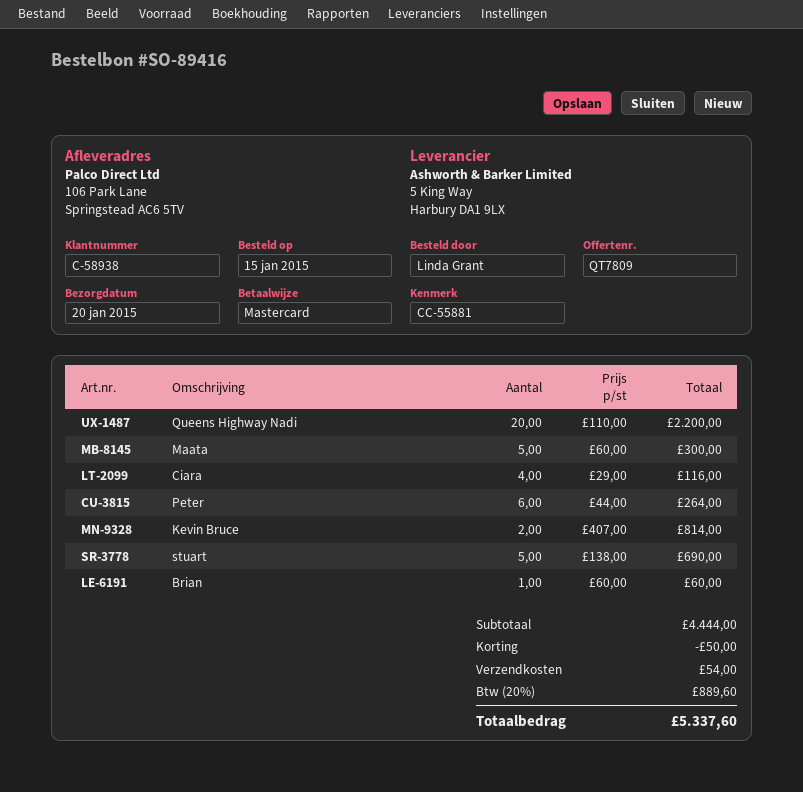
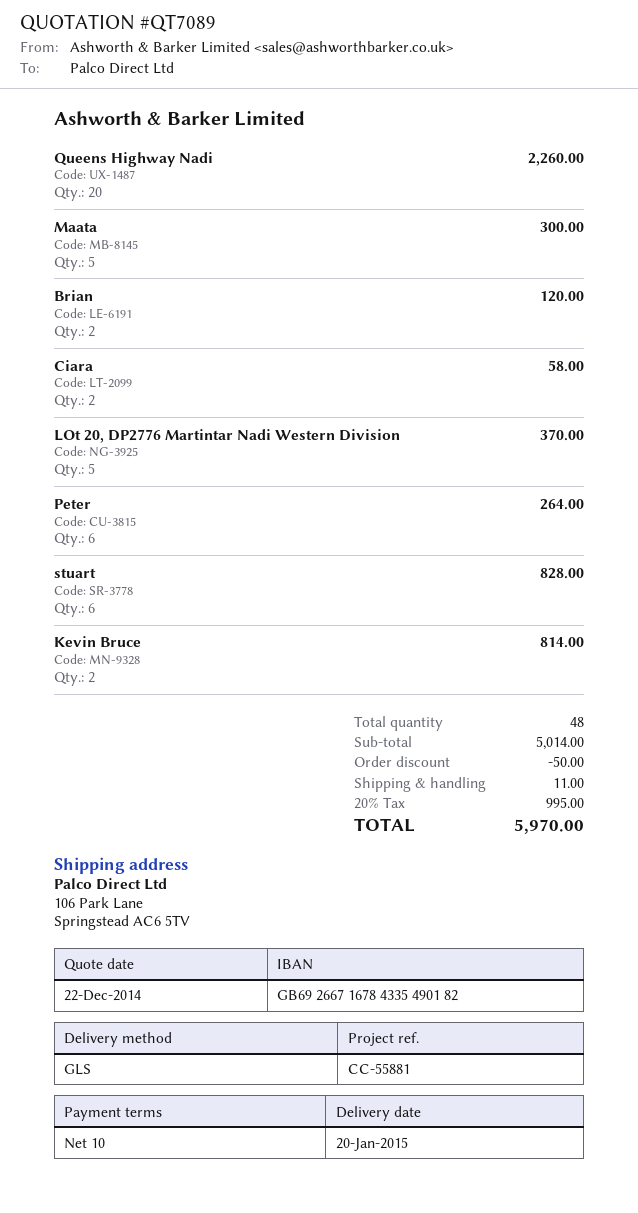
quote number: QT7809 -> QT7089
Queens Highway Nadi: 20 for 2200.00 -> 20 for 2260.00
Ciara: 4 for 116.00 -> 2 for 58.00
stuart: 5 for 690.00 -> 6 for 828.00
Brian: 1 for 60.00 -> 2 for 120.00
LOt 20, DP2776 Martintar Nadi Western Division: none -> 5 for 370.00
subtotal: 4444.00 -> 5014.00
shipping: 54.00 -> 11.00
tax: 20% = 889.60 -> 20% = 995.00
total: 5337.60 -> 5970.00

